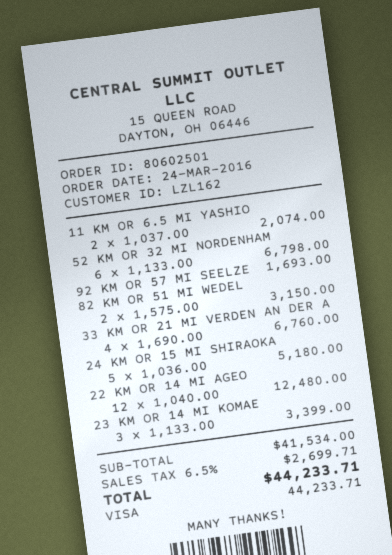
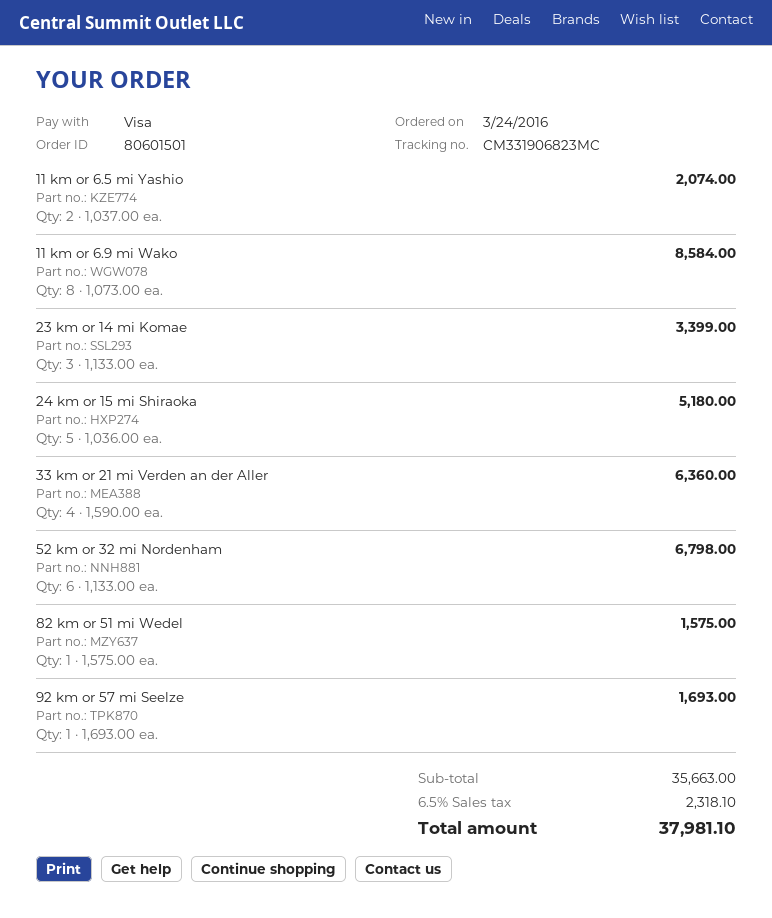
order number: 80602501 -> 80601501
82 KM OR 51 MI WEDEL: 2 x 1575.00 = 3150.00 -> 1 x 1575.00 = 1575.00
33 KM OR 21 MI VERDEN AN DER A: 4 x 1690.00 = 6760.00 -> 4 x 1590.00 = 6360.00
22 KM OR 14 MI AGEO: 12 x 1040.00 = 12480.00 -> none
11 km or 6.9 mi Wako: none -> 8 x 1073.00 = 8584.00
subtotal: 41534.00 -> 35663.00
tax: 6.5% = 2699.71 -> 6.5% = 2318.10
total: 44233.71 -> 37981.10

